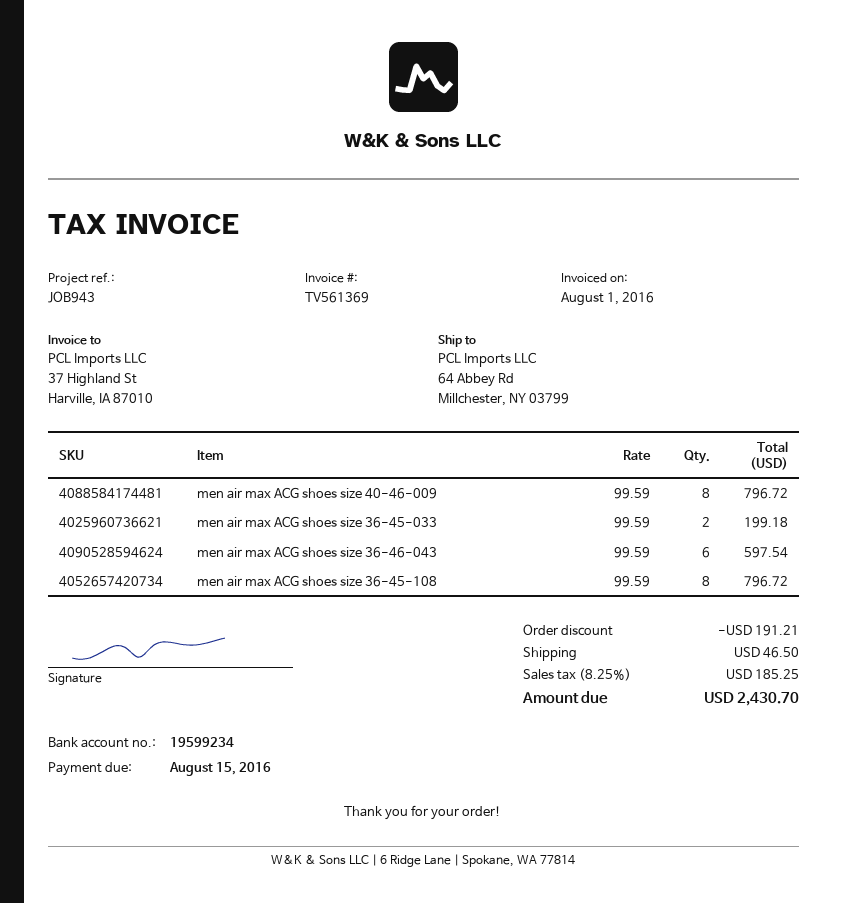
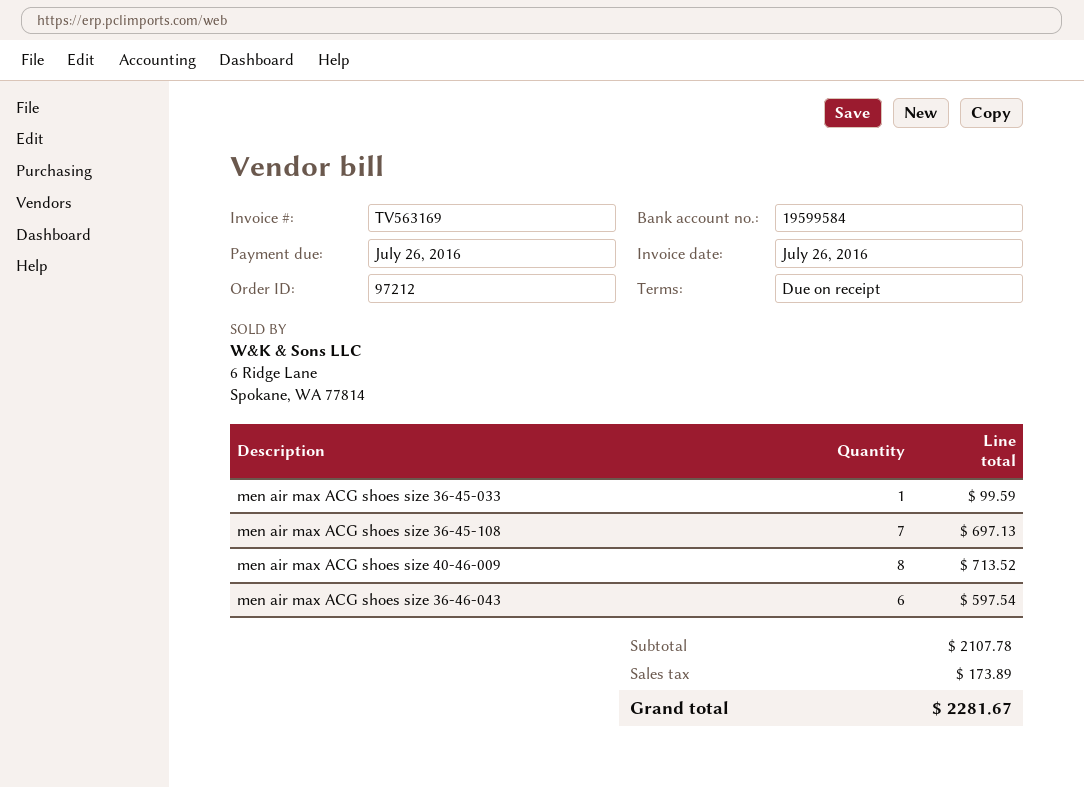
invoice number: TV561369 -> TV563169
invoice date: 2016-08-01 -> 2016-07-26
due date: 2016-08-15 -> 2016-07-26
bank account: 19599234 -> 19599584
men air max ACG shoes size 40-46-009: 8 for 796.72 -> 8 for 713.52
men air max ACG shoes size 36-45-033: 2 for 199.18 -> 1 for 99.59
men air max ACG shoes size 36-45-108: 8 for 796.72 -> 7 for 697.13
discount: 191.21 -> none
shipping: 46.50 -> none
tax: 185.25 -> 173.89
total: 2430.70 -> 2281.67

